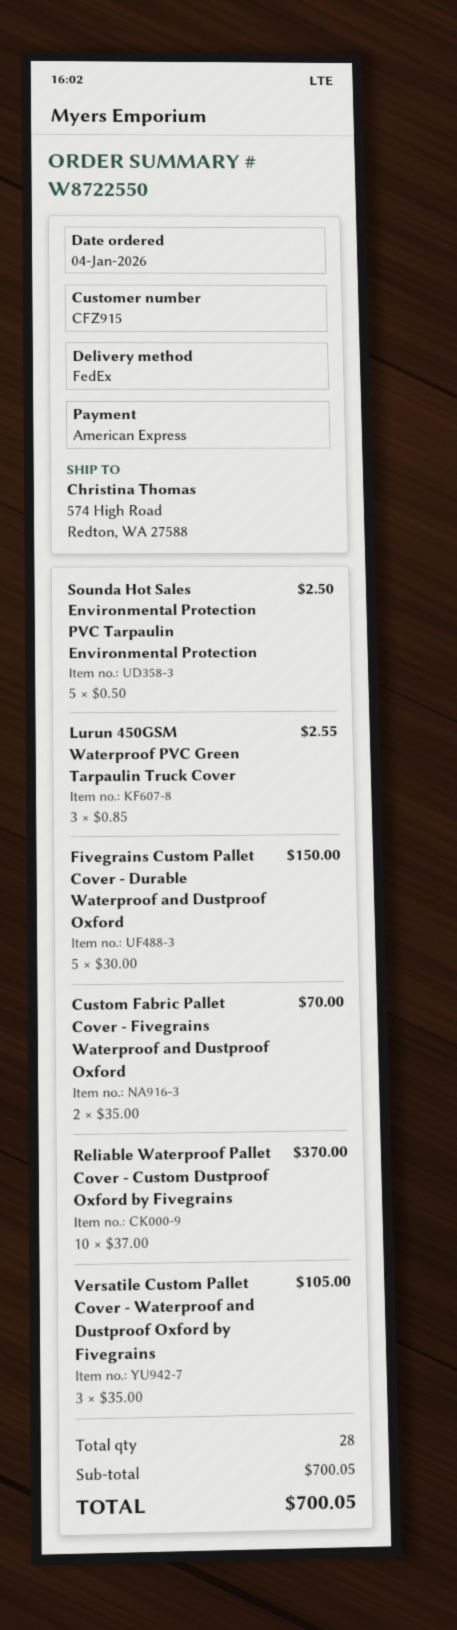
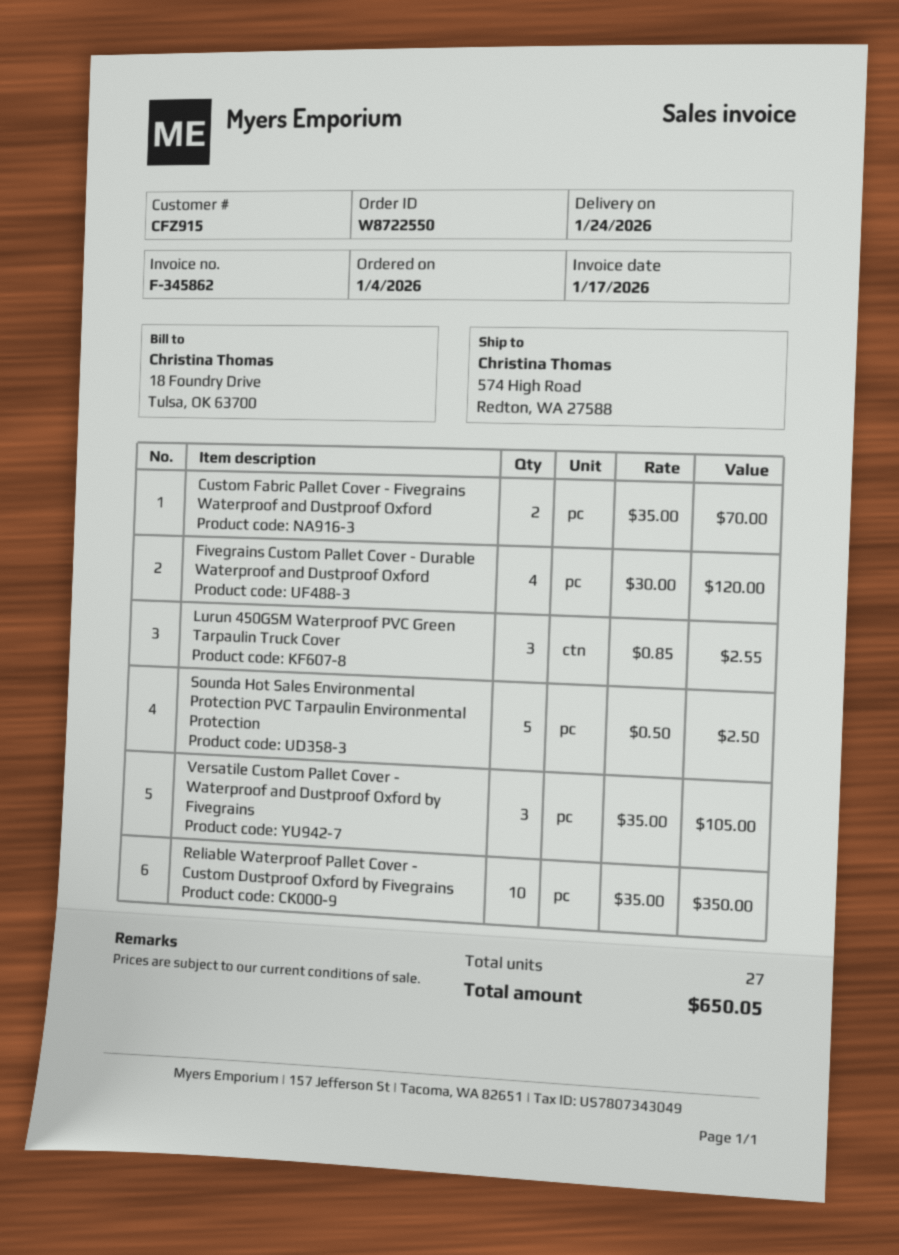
Fivegrains Custom Pallet Cover - Durable Waterproof and Dustproof Oxford: 5 x 30.00 = 150.00 -> 4 x 30.00 = 120.00
Reliable Waterproof Pallet Cover - Custom Dustproof Oxford by Fivegrains: 10 x 37.00 = 370.00 -> 10 x 35.00 = 350.00
total quantity: 28 -> 27
total: 700.05 -> 650.05

